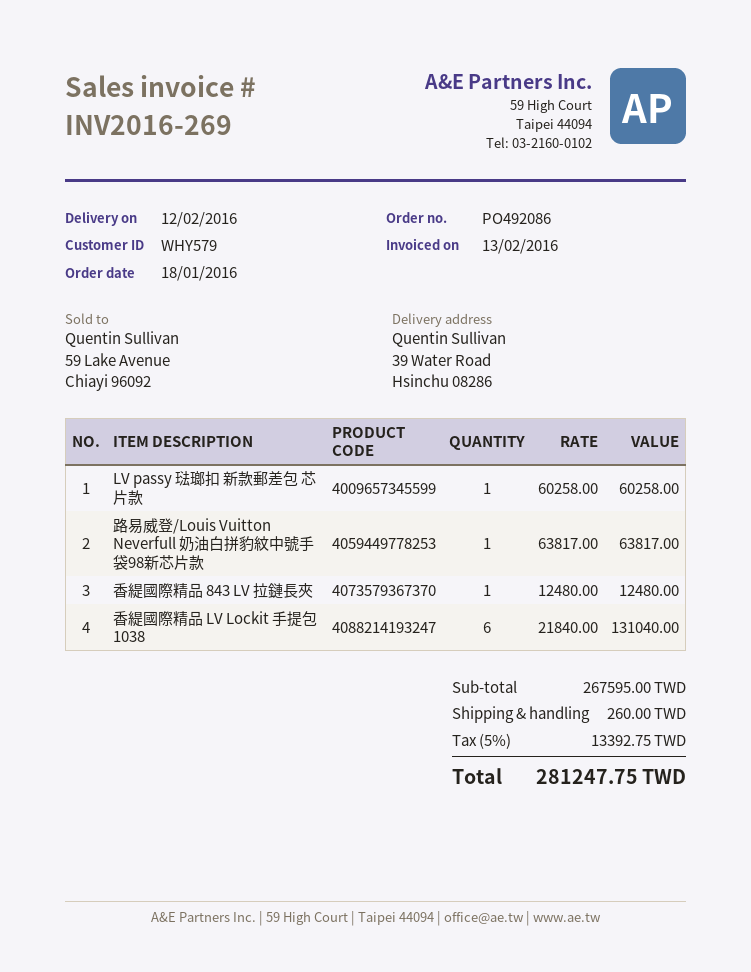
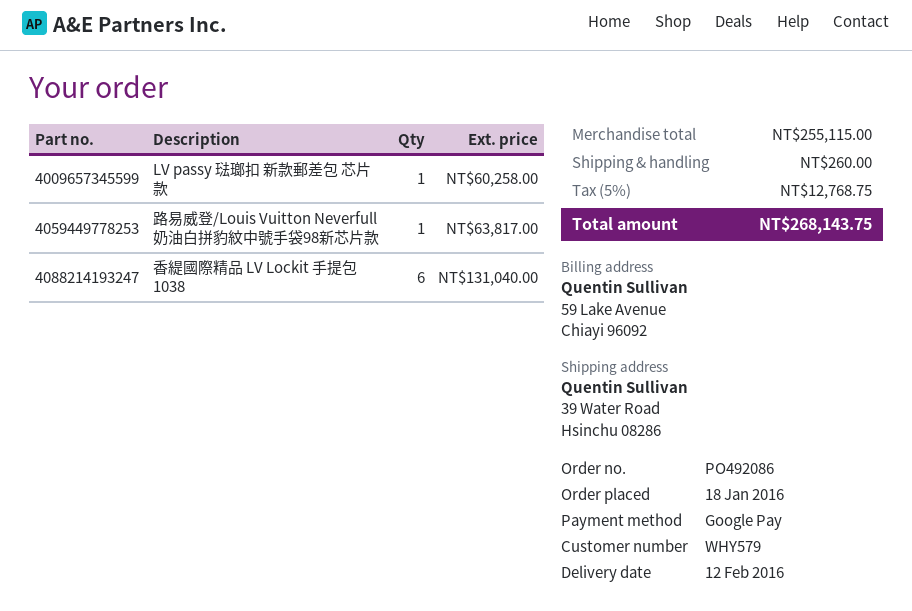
香緹國際精品 843 LV 拉鏈長夾: 1 for 12480.00 -> none
subtotal: 267595.00 -> 255115.00
tax: 5% = 13392.75 -> 5% = 12768.75
total: 281247.75 -> 268143.75

